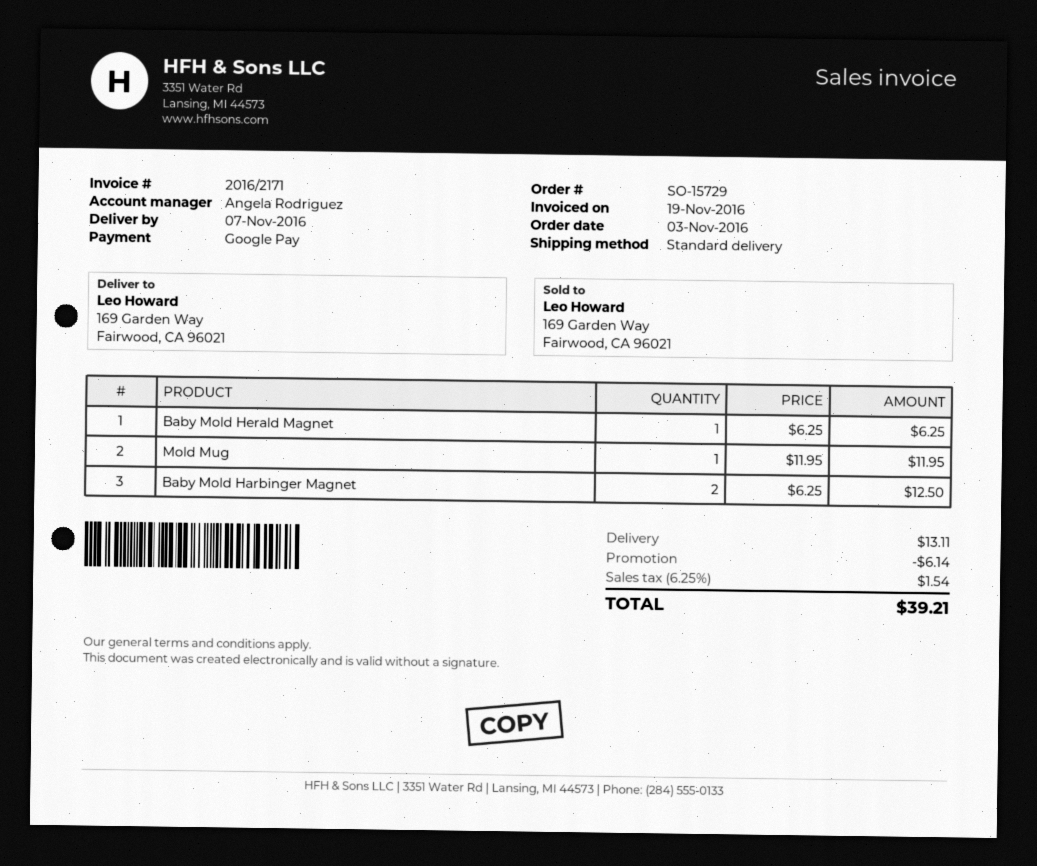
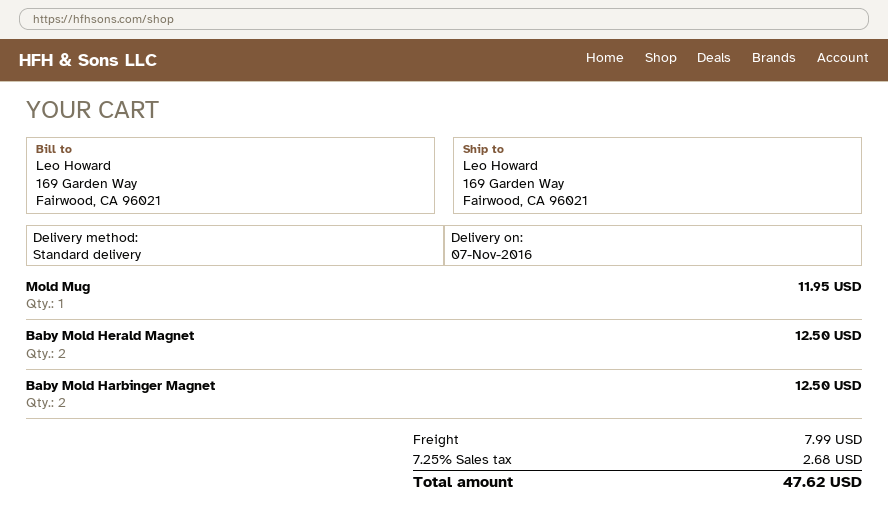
Baby Mold Herald Magnet: 1 for 6.25 -> 2 for 12.50
discount: 6.14 -> none
shipping: 13.11 -> 7.99
tax: 6.25% = 1.54 -> 7.25% = 2.68
total: 39.21 -> 47.62

